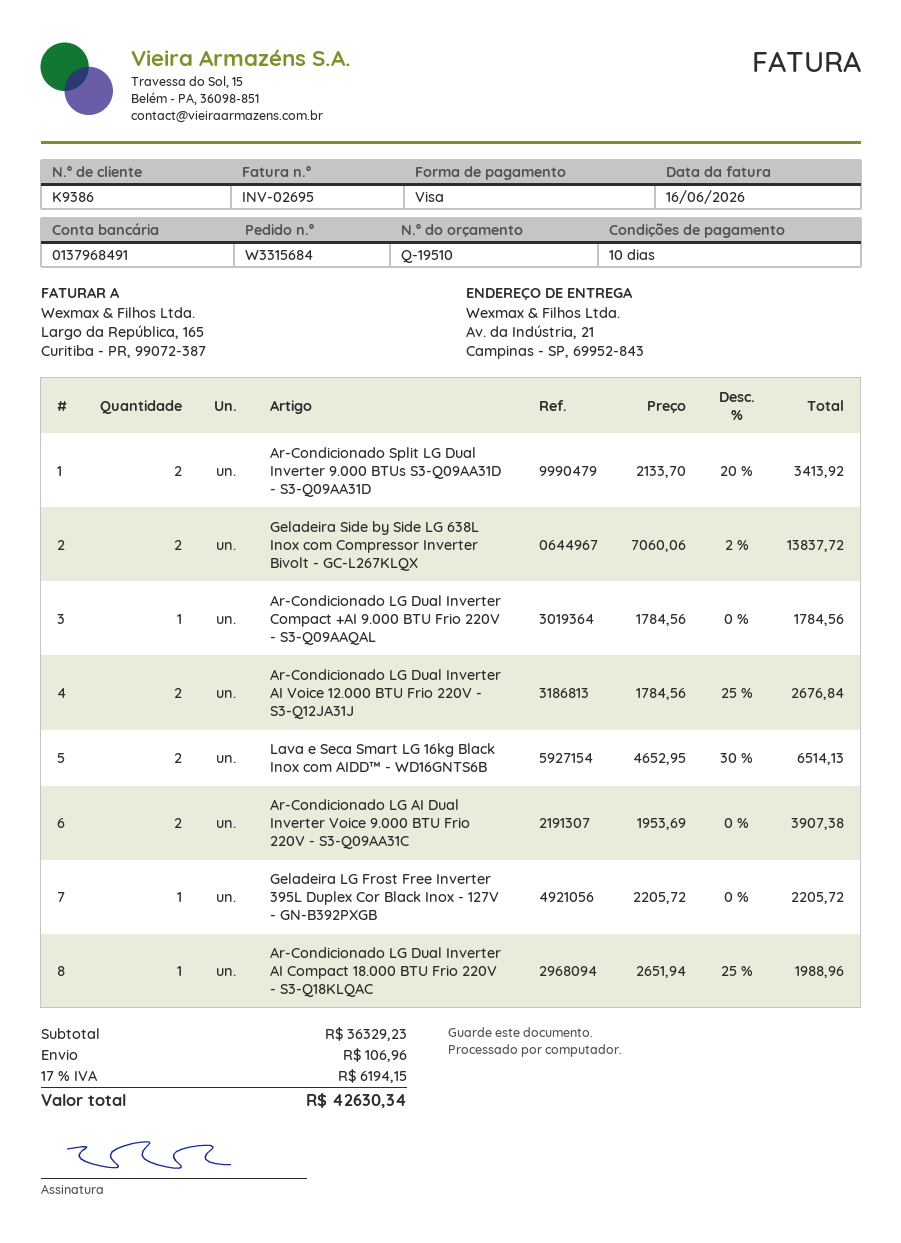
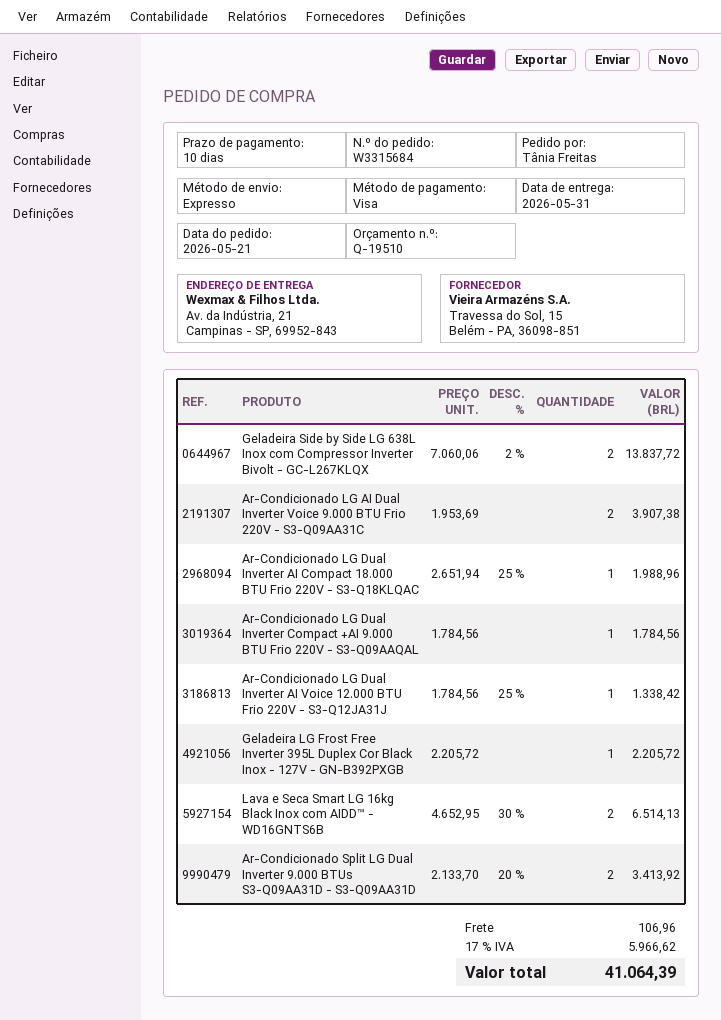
Ar-Condicionado LG Dual Inverter AI Voice 12.000 BTU Frio 220V - S3-Q12JA31J: 2 x 1784.56 - 25% = 2676.84 -> 1 x 1784.56 - 25% = 1338.42
tax: 17% = 6194.15 -> 17% = 5966.62
total: 42630.34 -> 41064.39

